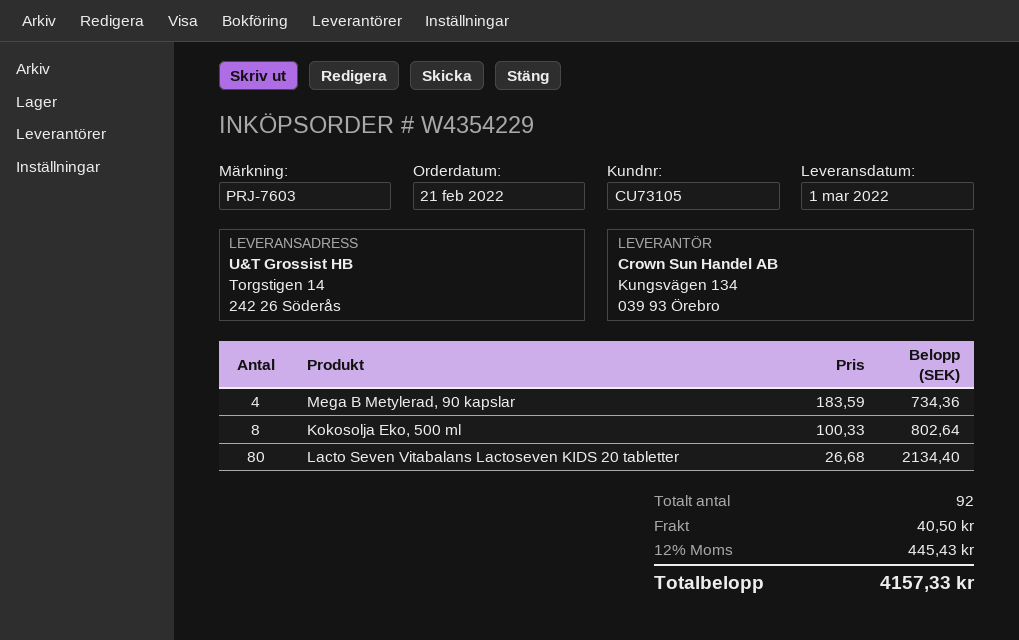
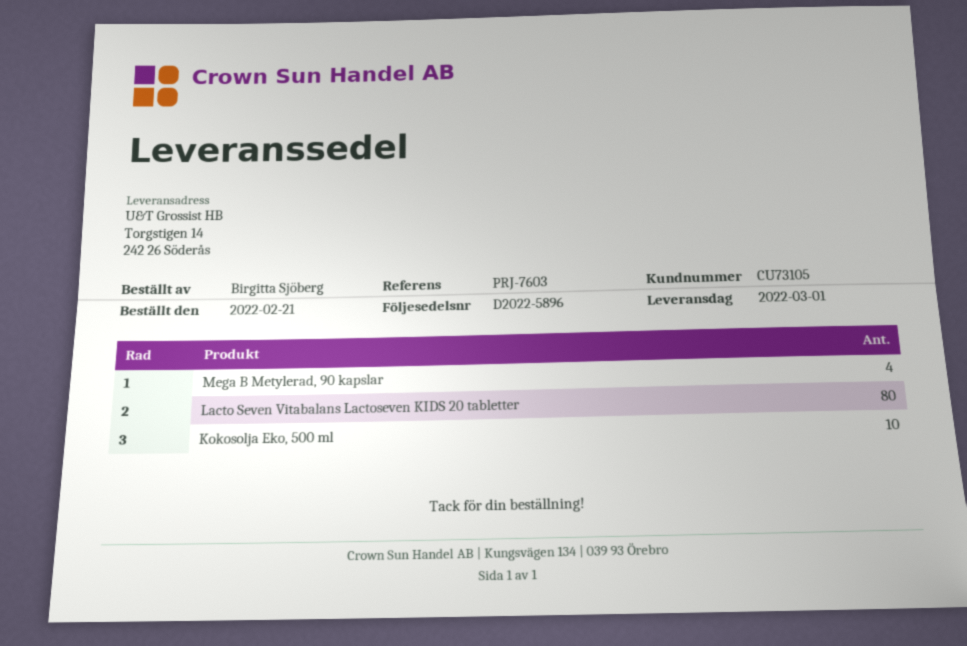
Kokosolja Eko, 500 ml: 8 -> 10

